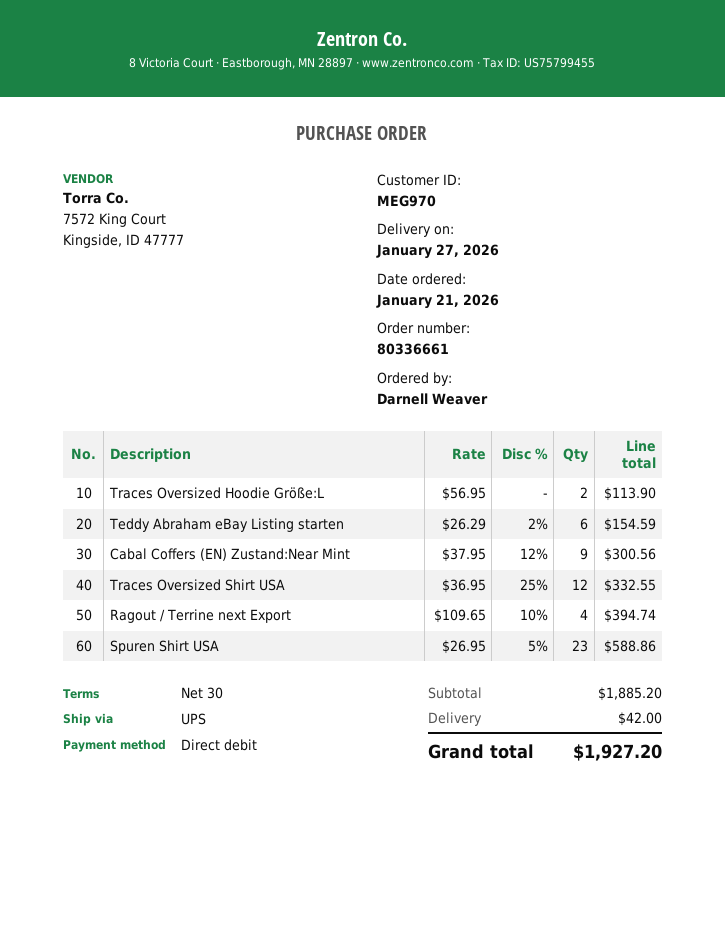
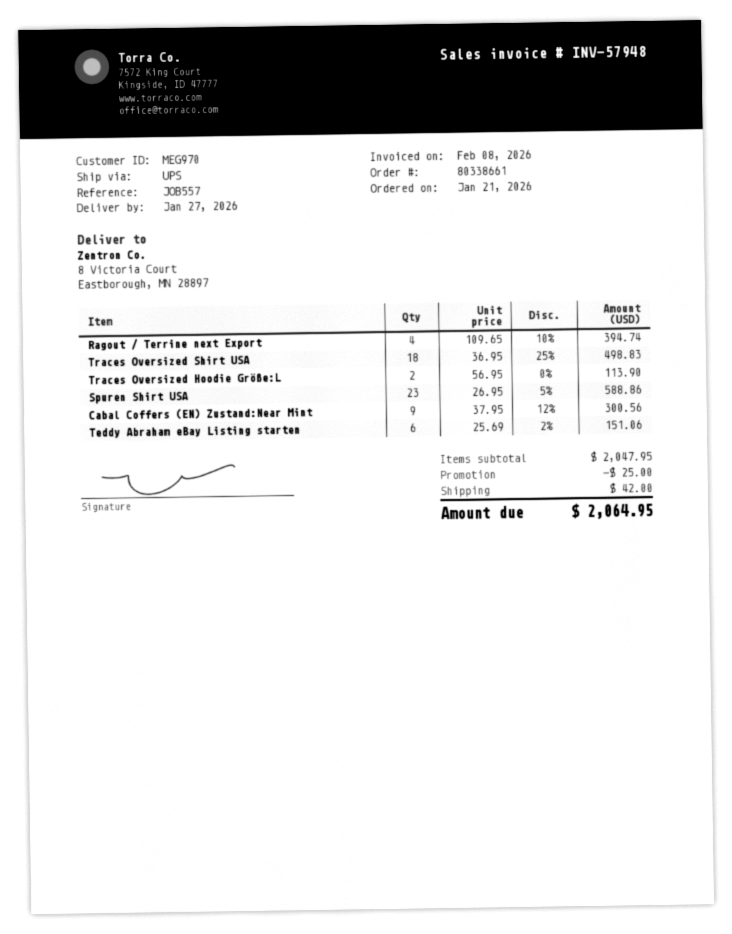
order number: 80336661 -> 80338661
Teddy Abraham eBay Listing starten: 6 x 26.29 - 2% = 154.59 -> 6 x 25.69 - 2% = 151.06
Traces Oversized Shirt USA: 12 x 36.95 - 25% = 332.55 -> 18 x 36.95 - 25% = 498.83
subtotal: 1885.20 -> 2047.95
discount: none -> 25.00
total: 1927.20 -> 2064.95

